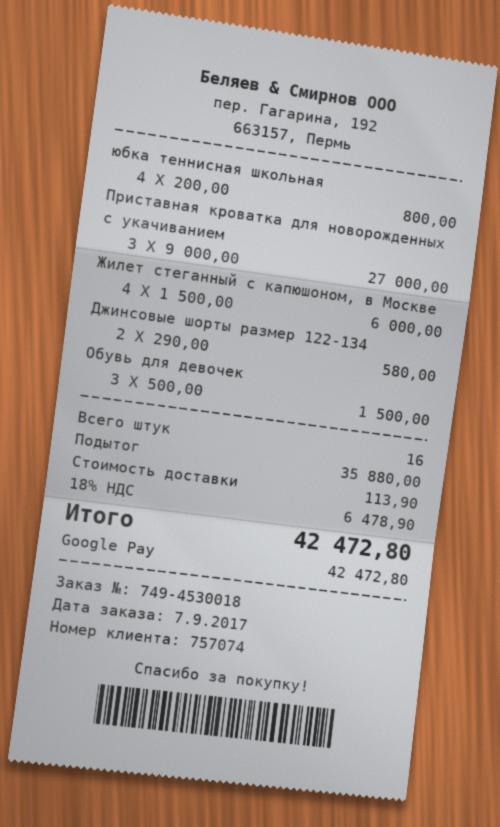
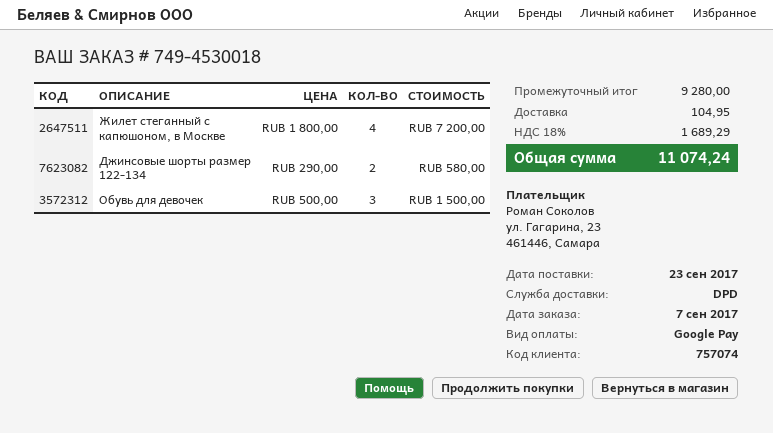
юбка теннисная школьная: 4 x 200.00 = 800.00 -> none
Приставная кроватка для новорожденных с укачиванием: 3 x 9000.00 = 27000.00 -> none
Жилет стеганный с капюшоном, в Москве: 4 x 1500.00 = 6000.00 -> 4 x 1800.00 = 7200.00
subtotal: 35880.00 -> 9280.00
shipping: 113.90 -> 104.95
tax: 18% = 6478.90 -> 18% = 1689.29
total: 42472.80 -> 11074.24

